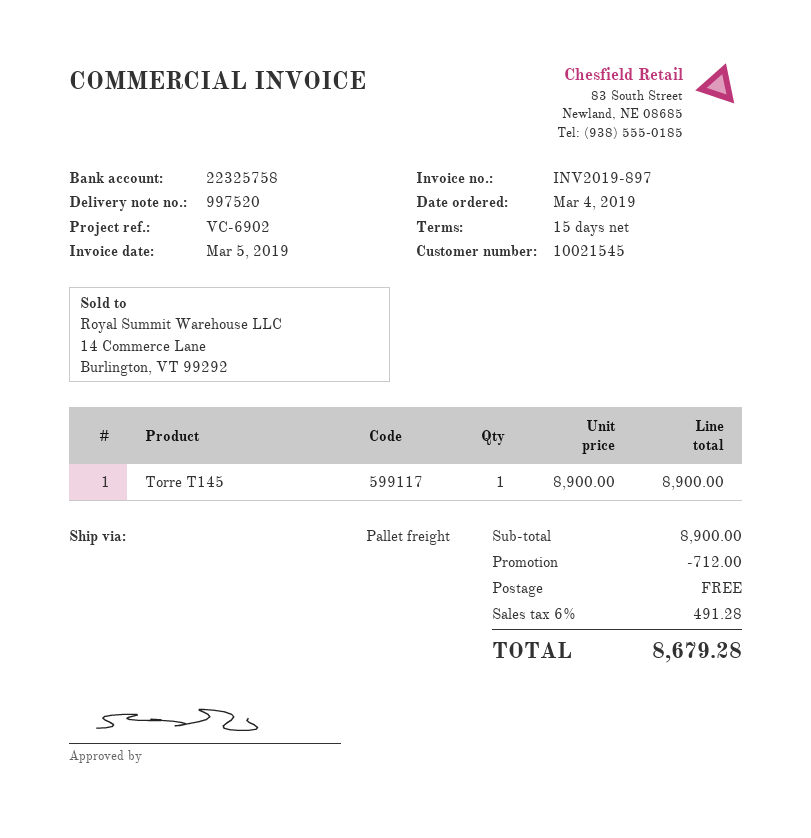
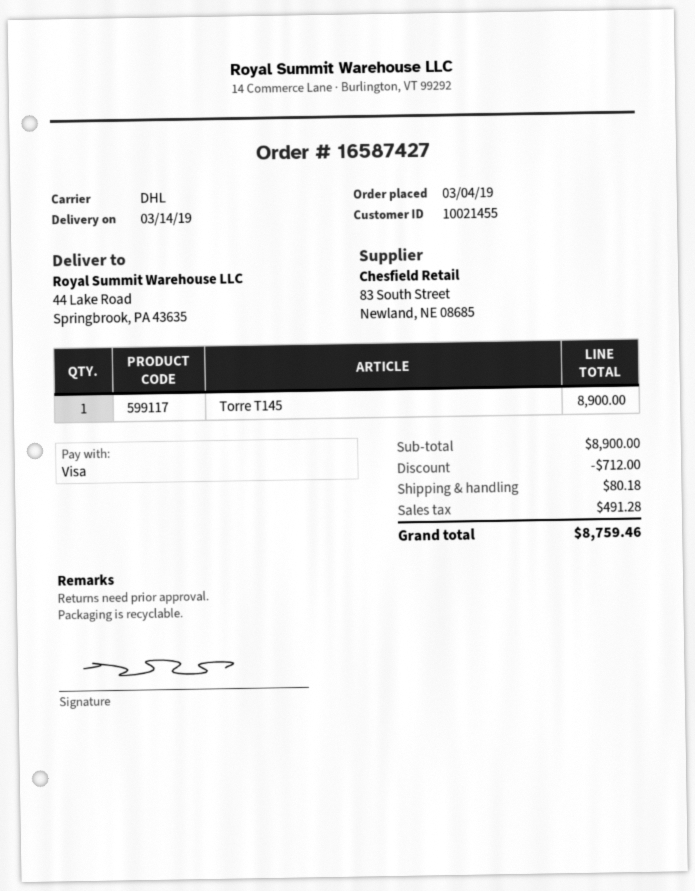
customer number: 10021545 -> 10021455
shipping method: pallet freight -> DHL
shipping: 0.00 -> 80.18
total: 8679.28 -> 8759.46

